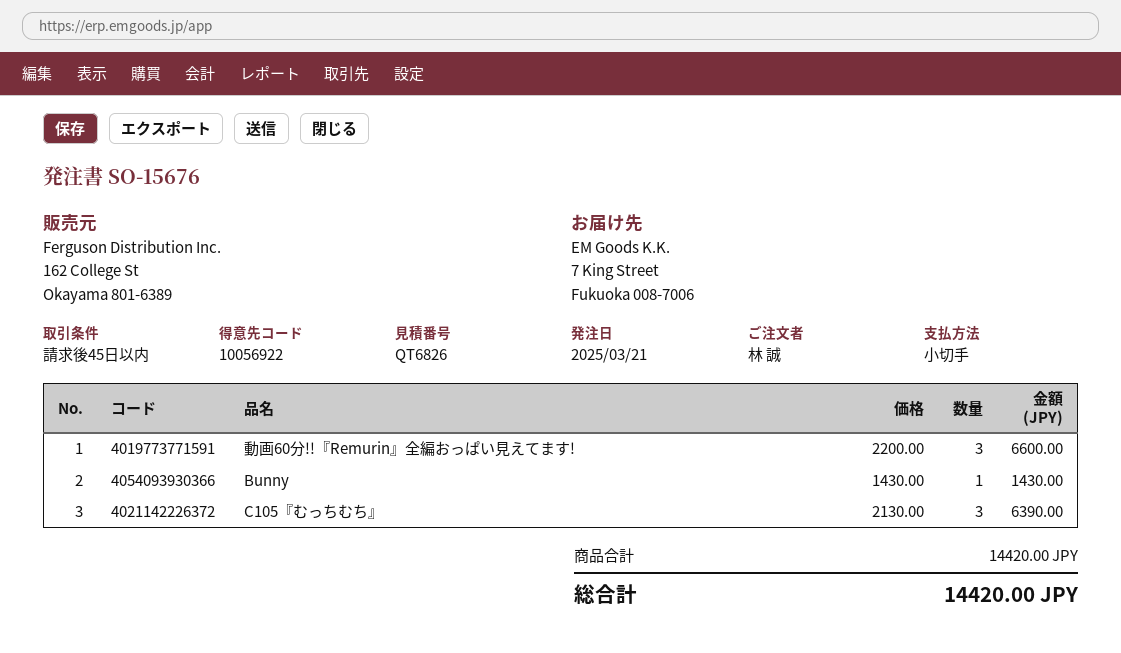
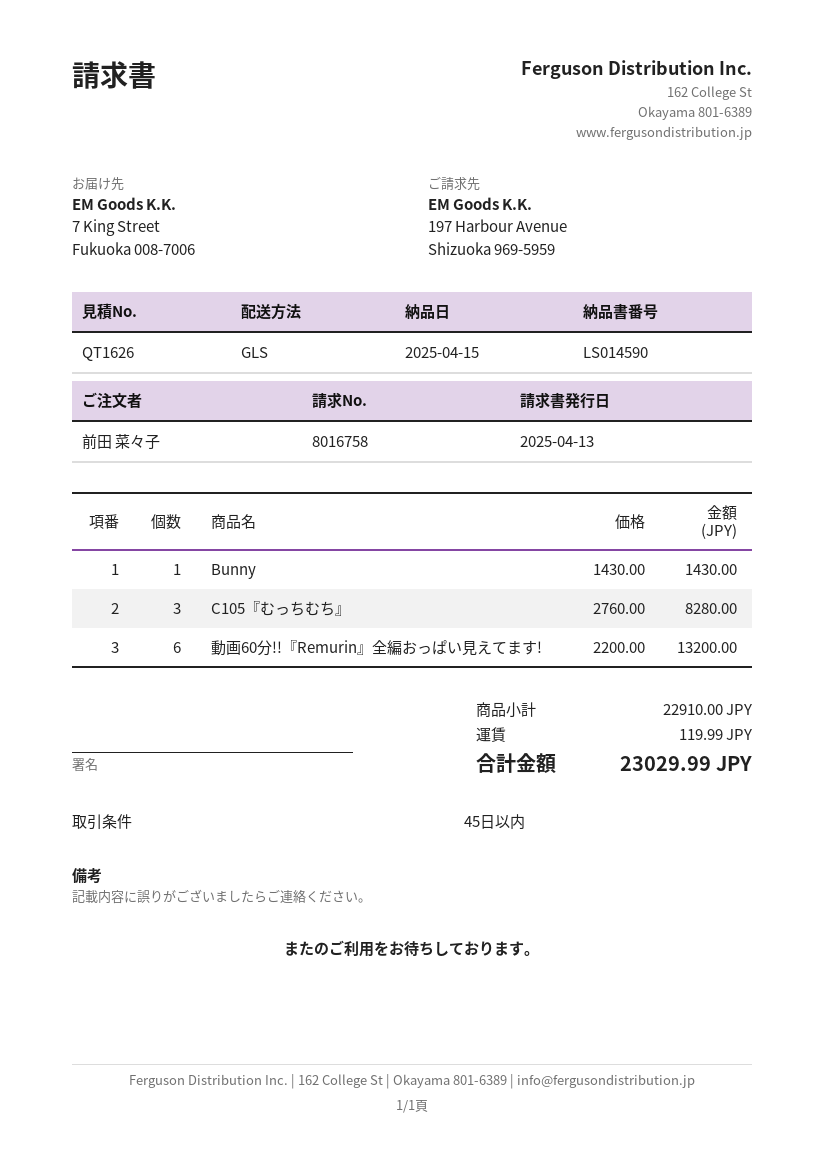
quote number: QT6826 -> QT1626
ordered by: 林 誠 -> 前田 菜々子
動画60分!!『Remurin』全編おっぱい見えてます!: 3 x 2200.00 = 6600.00 -> 6 x 2200.00 = 13200.00
C105『むっちむち』: 3 x 2130.00 = 6390.00 -> 3 x 2760.00 = 8280.00
subtotal: 14420.00 -> 22910.00
shipping: none -> 119.99
total: 14420.00 -> 23029.99

